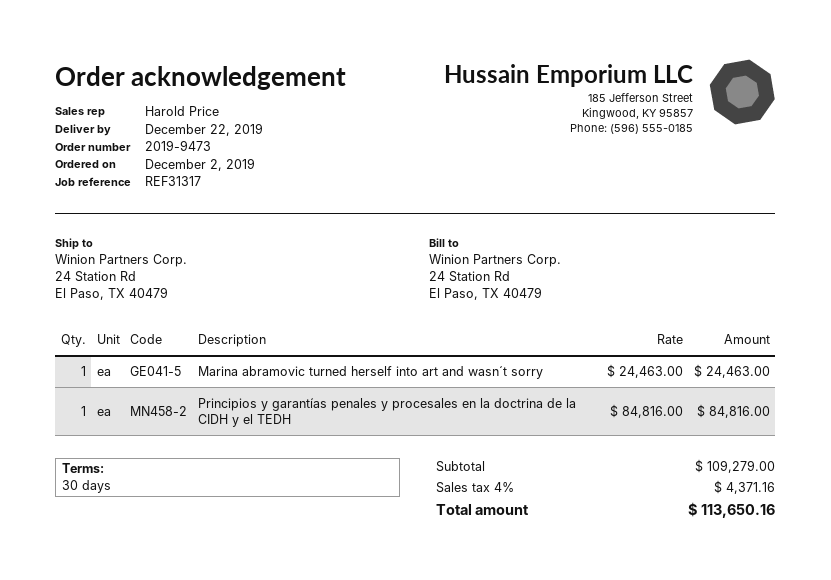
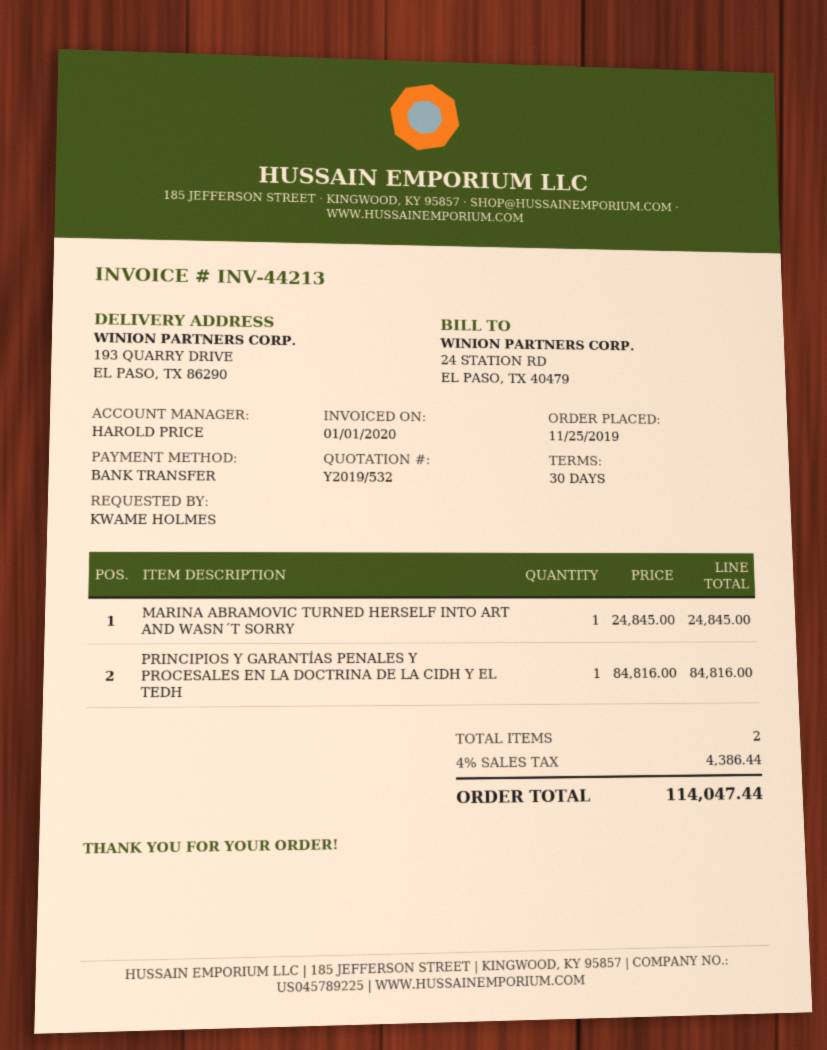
order date: 2019-12-02 -> 2019-11-25
ship to: 24 Station Rd, El Paso, TX 40479 -> 193 QUARRY DRIVE, EL PASO, TX 86290
Marina abramovic turned herself into art and wasn´t sorry: 1 x 24463.00 = 24463.00 -> 1 x 24845.00 = 24845.00
tax: 4% = 4371.16 -> 4% = 4386.44
total: 113650.16 -> 114047.44

